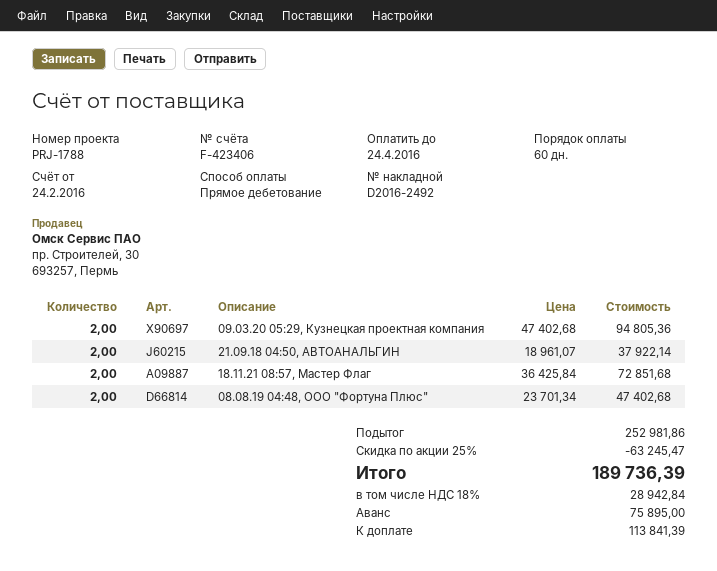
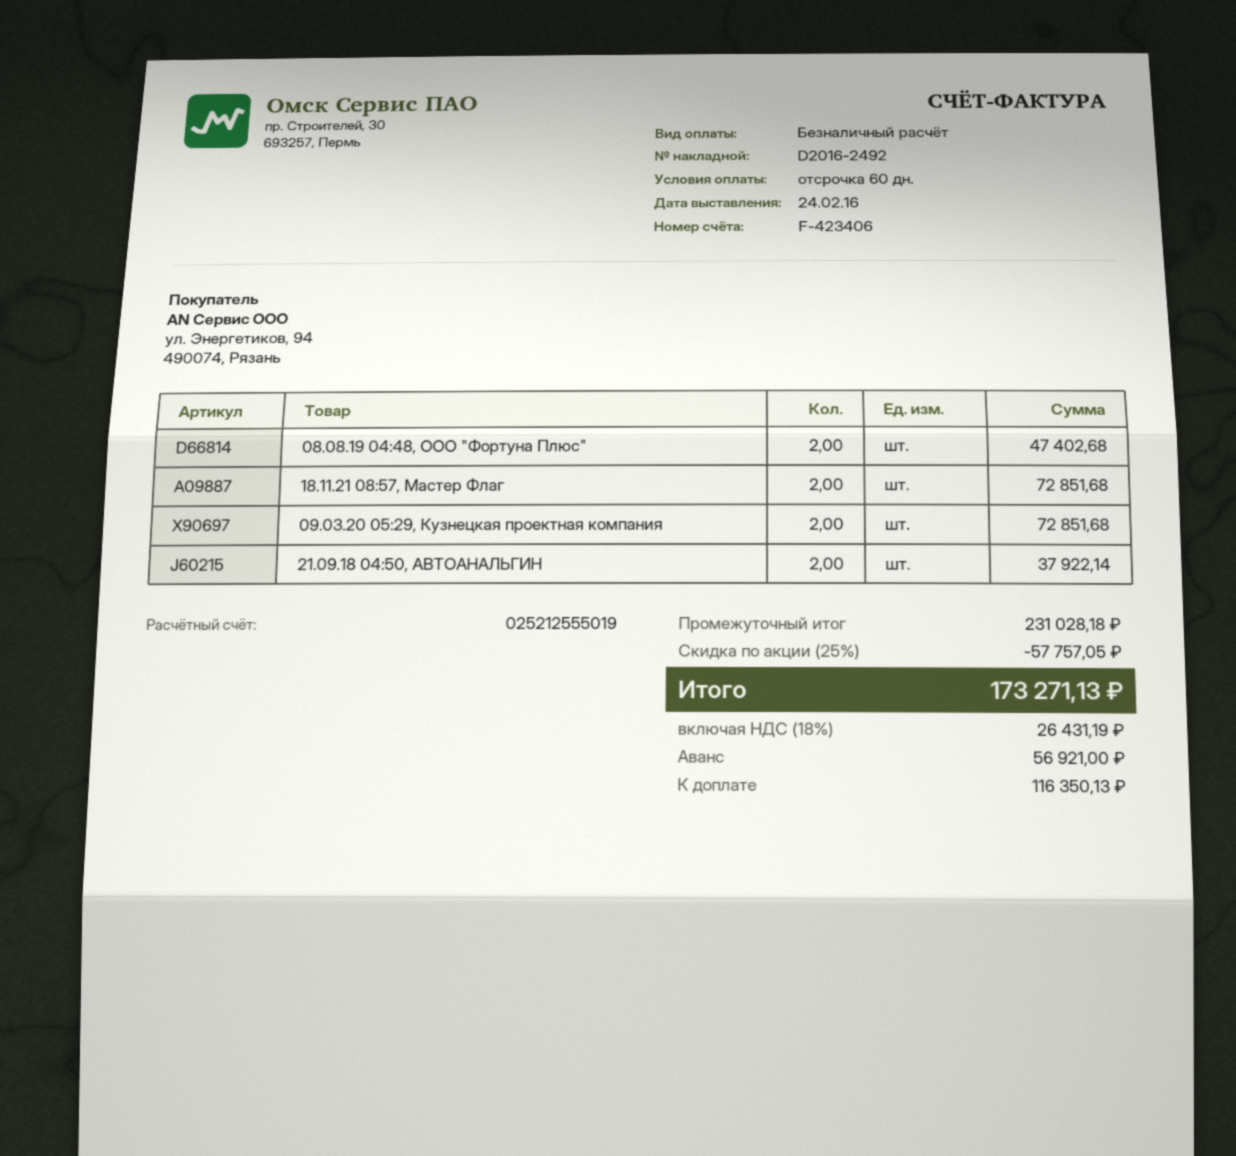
payment method: direct debit -> bank transfer
09.03.20 05:29, Кузнецкая проектная компания: 2 for 94805.36 -> 2 for 72851.68
subtotal: 252981.86 -> 231028.18
discount: 25% = 63245.47 -> 25% = 57757.05
tax: 18% = 28942.84 -> 18% = 26431.19
total: 189736.39 -> 173271.13
deposit: 75895.00 -> 56921.00
balance: 113841.39 -> 116350.13

